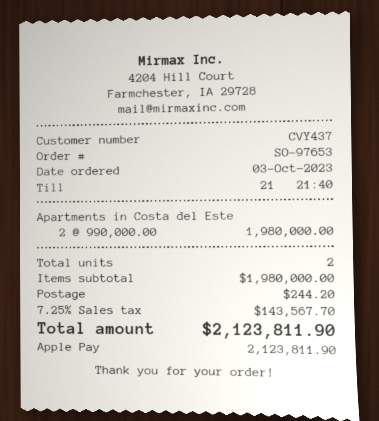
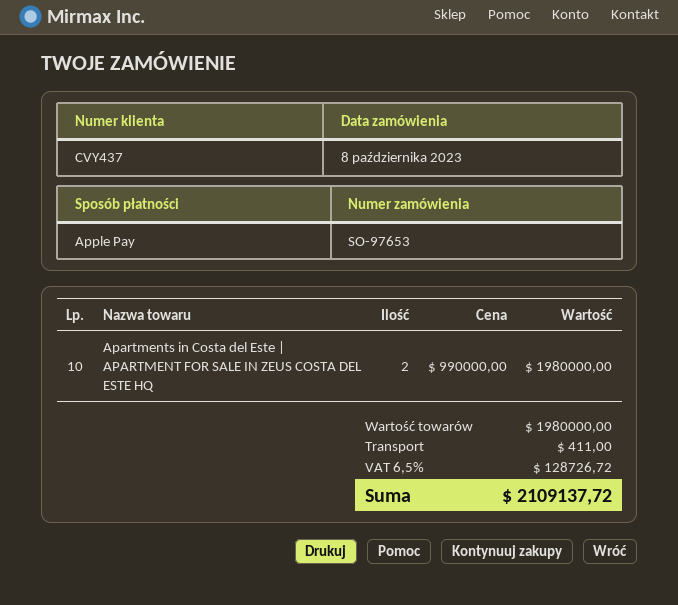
order date: 2023-10-03 -> 2023-10-08
shipping: 244.20 -> 411.00
tax: 7.25% = 143567.70 -> 6.5% = 128726.72
total: 2123811.90 -> 2109137.72

